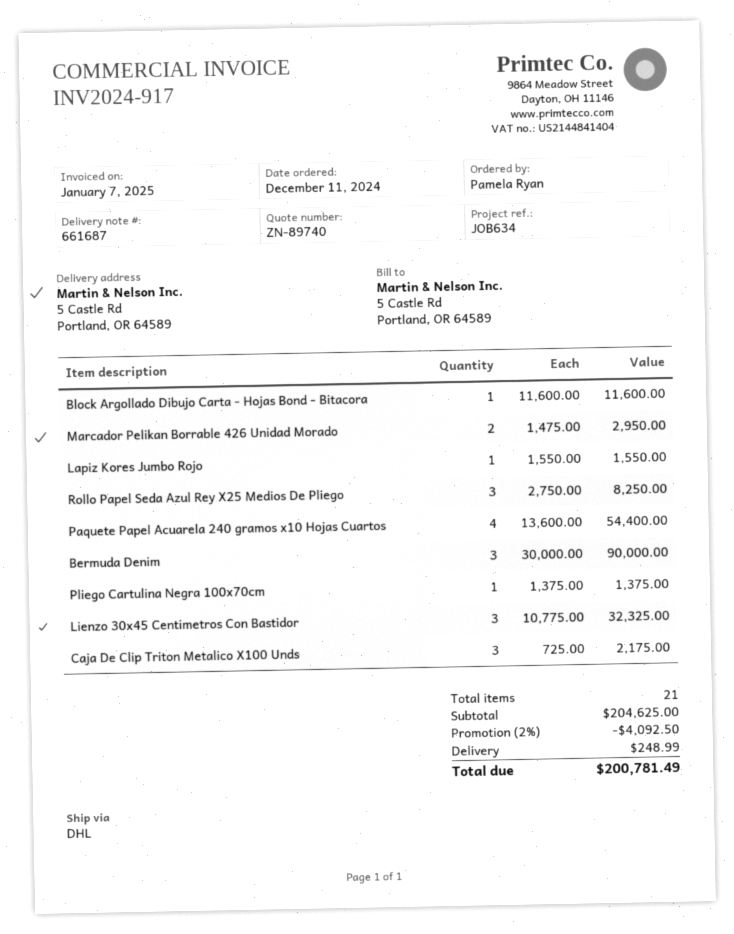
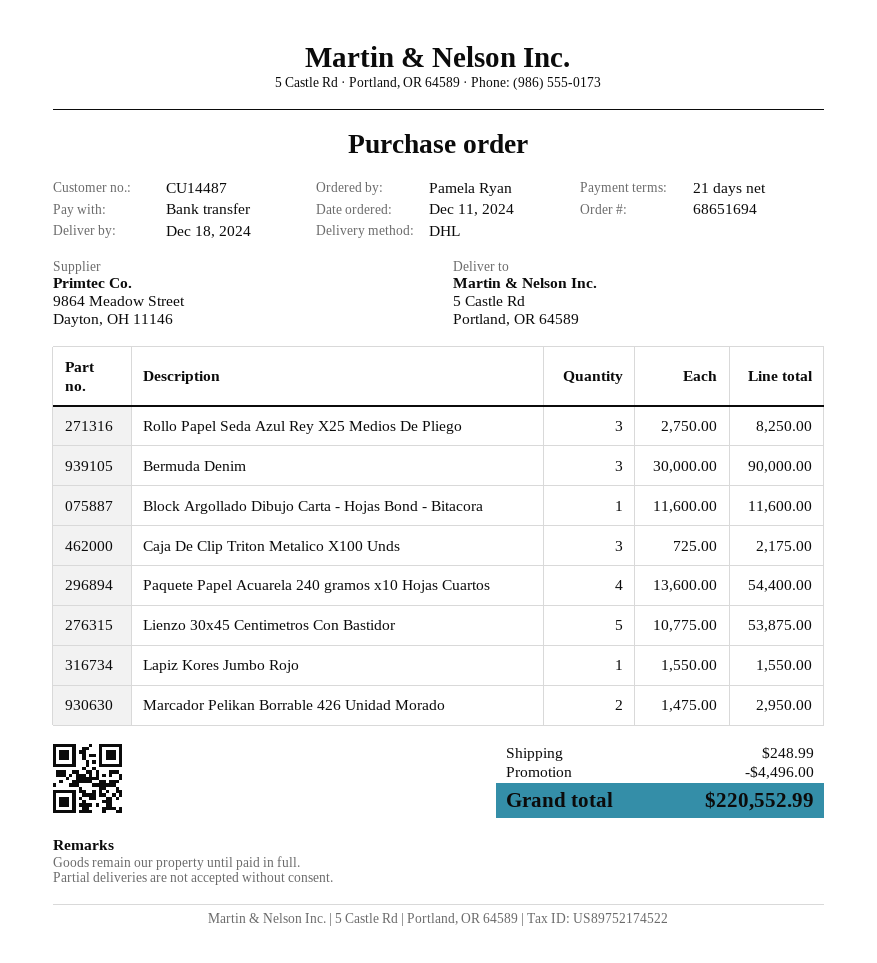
Pliego Cartulina Negra 100x70cm: 1 x 1375.00 = 1375.00 -> none
Lienzo 30x45 Centimetros Con Bastidor: 3 x 10775.00 = 32325.00 -> 5 x 10775.00 = 53875.00
discount: 4092.50 -> 4496.00
total: 200781.49 -> 220552.99

